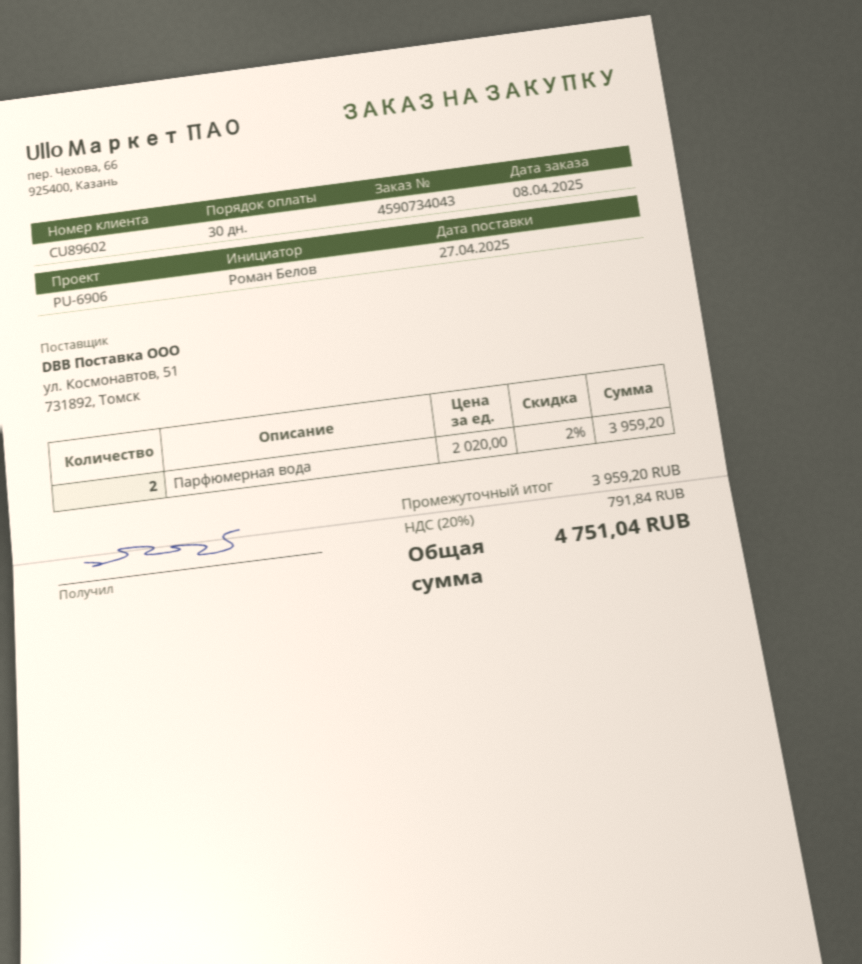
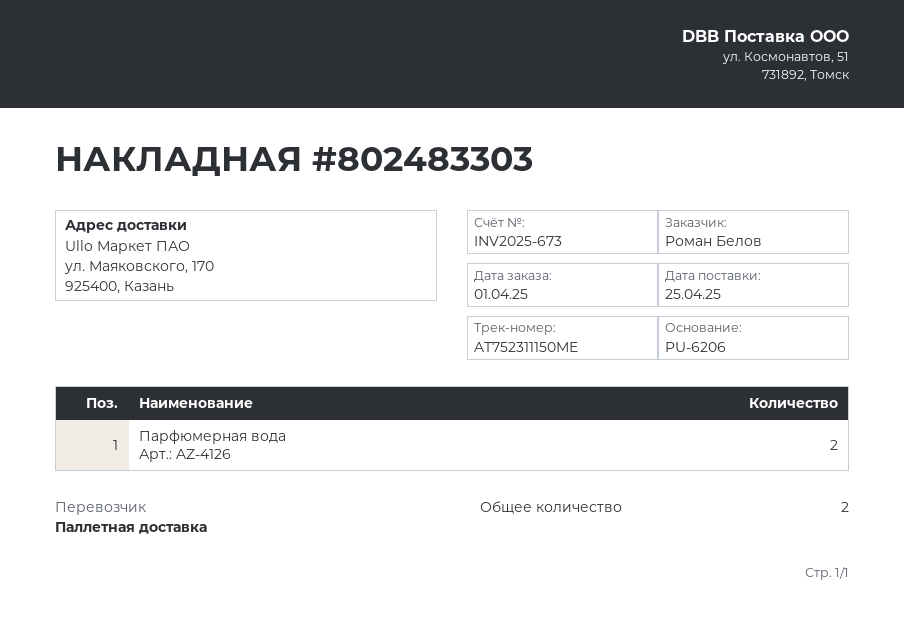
order date: 2025-04-08 -> 2025-04-01
delivery date: 2025-04-27 -> 2025-04-25
reference: PU-6906 -> PU-6206

